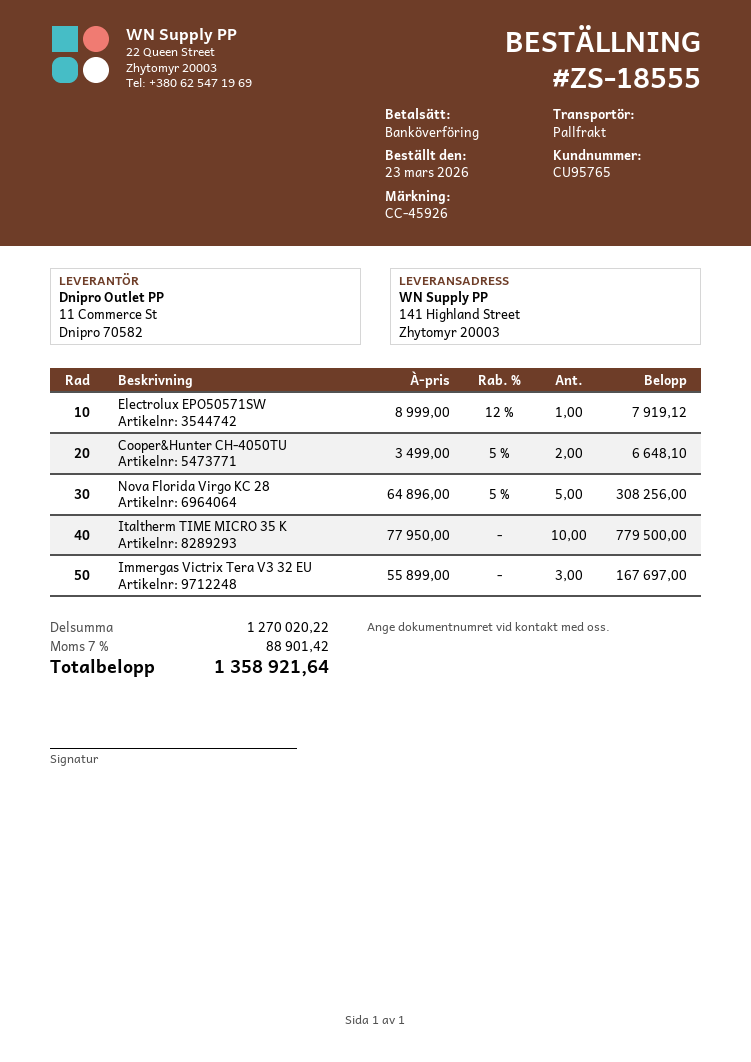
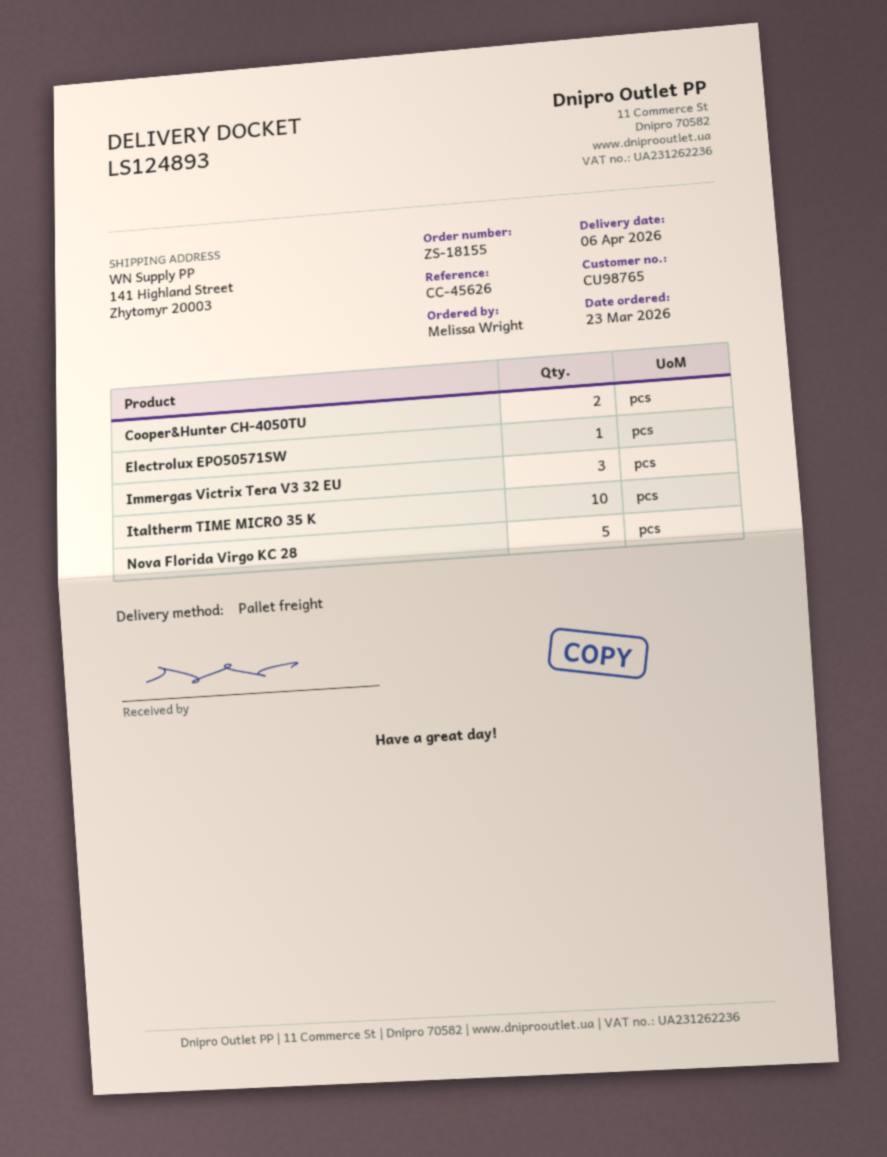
order number: ZS-18555 -> ZS-18155
customer number: CU95765 -> CU98765
reference: CC-45926 -> CC-45626

